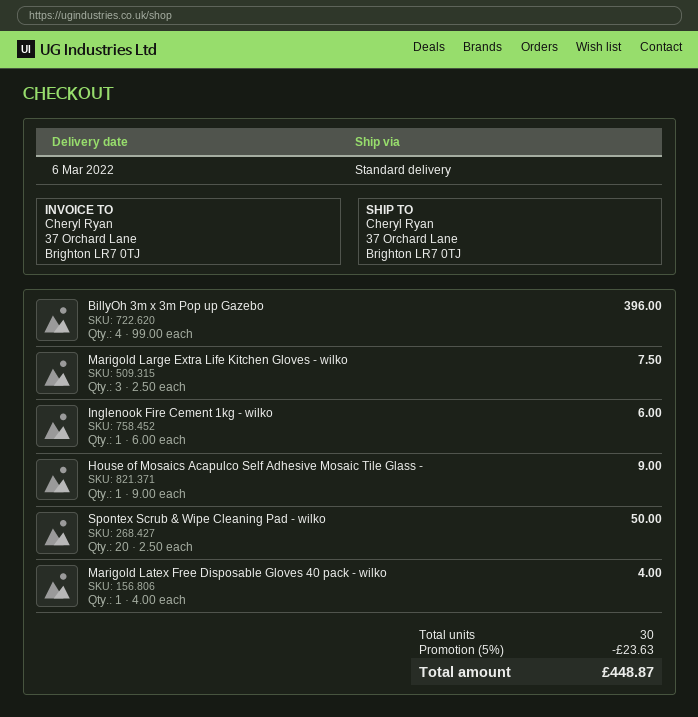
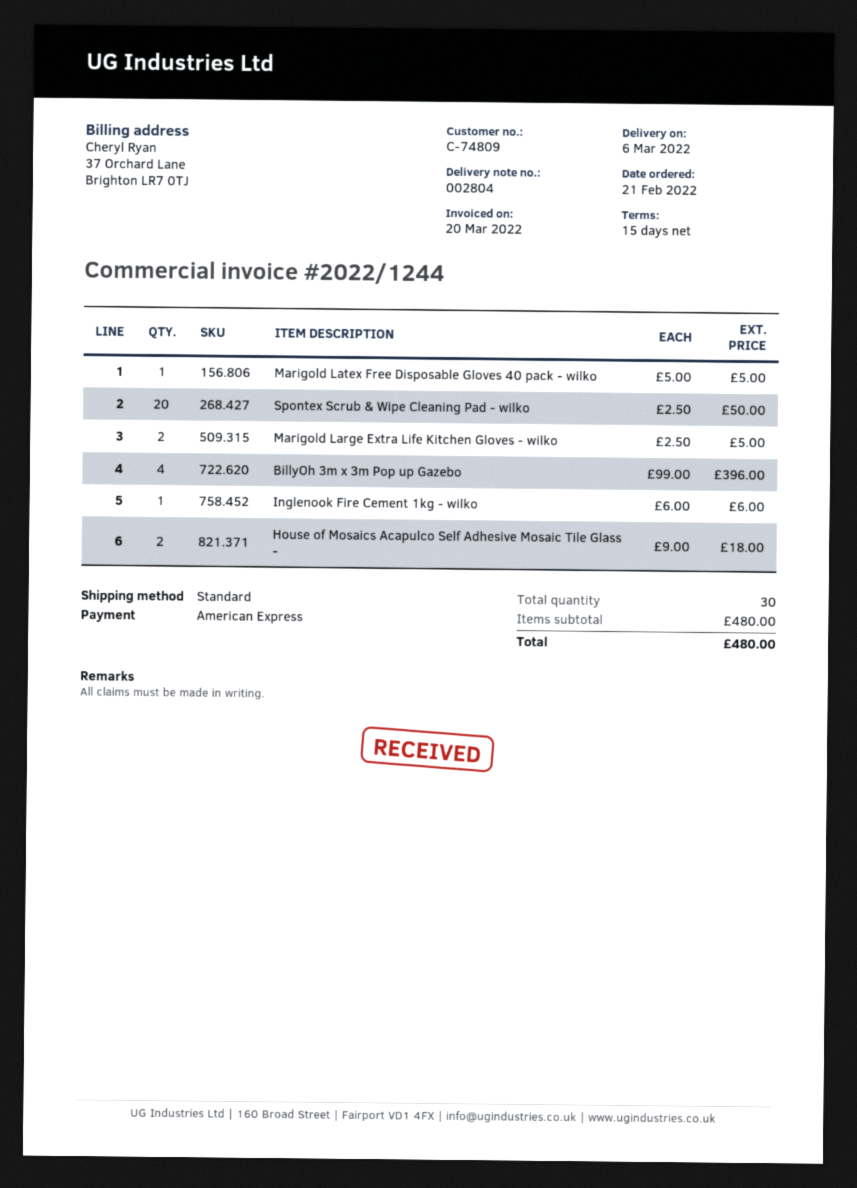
Marigold Large Extra Life Kitchen Gloves - wilko: 3 x 2.50 = 7.50 -> 2 x 2.50 = 5.00
House of Mosaics Acapulco Self Adhesive Mosaic Tile Glass -: 1 x 9.00 = 9.00 -> 2 x 9.00 = 18.00
Marigold Latex Free Disposable Gloves 40 pack - wilko: 1 x 4.00 = 4.00 -> 1 x 5.00 = 5.00
discount: 5% = 23.63 -> none
total: 448.87 -> 480.00

